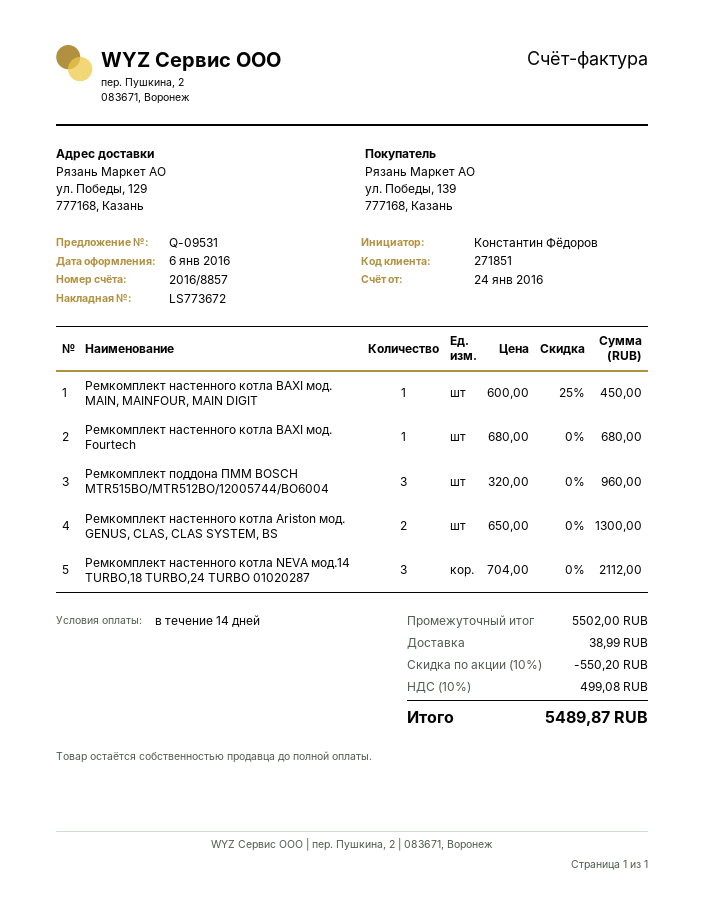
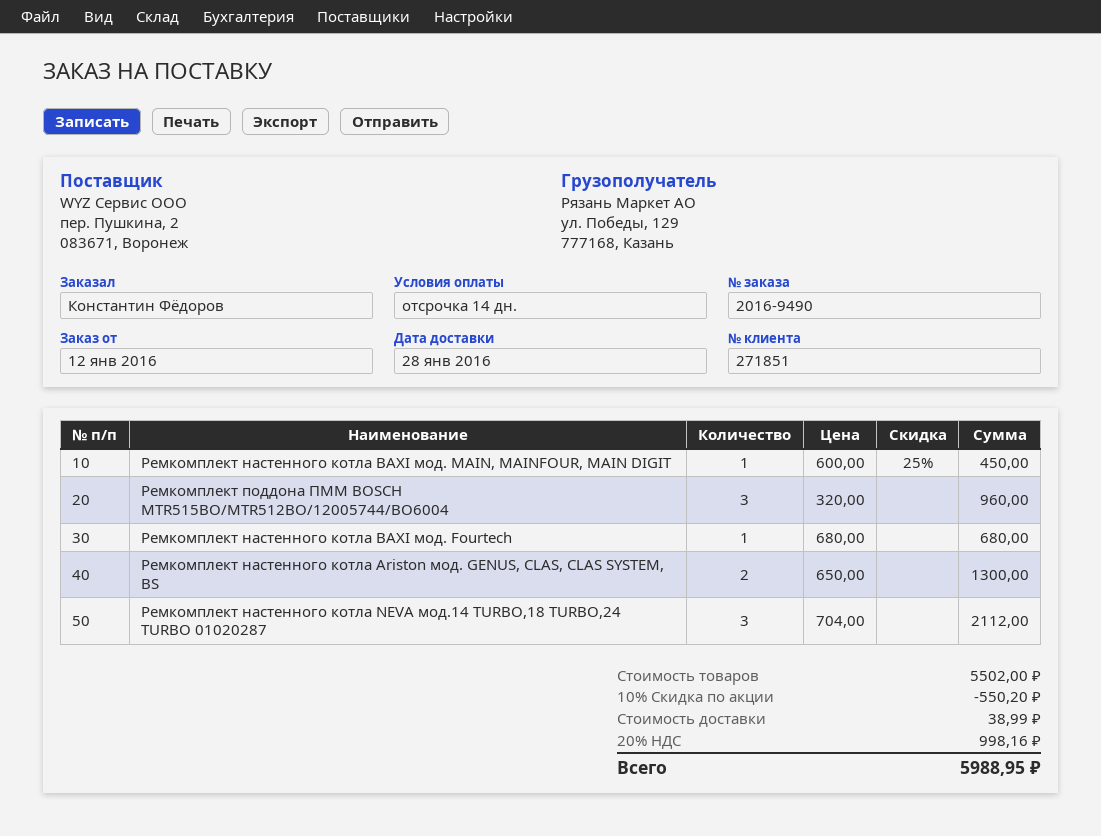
order date: 2016-01-06 -> 2016-01-12
tax: 10% = 499.08 -> 20% = 998.16
total: 5489.87 -> 5988.95

